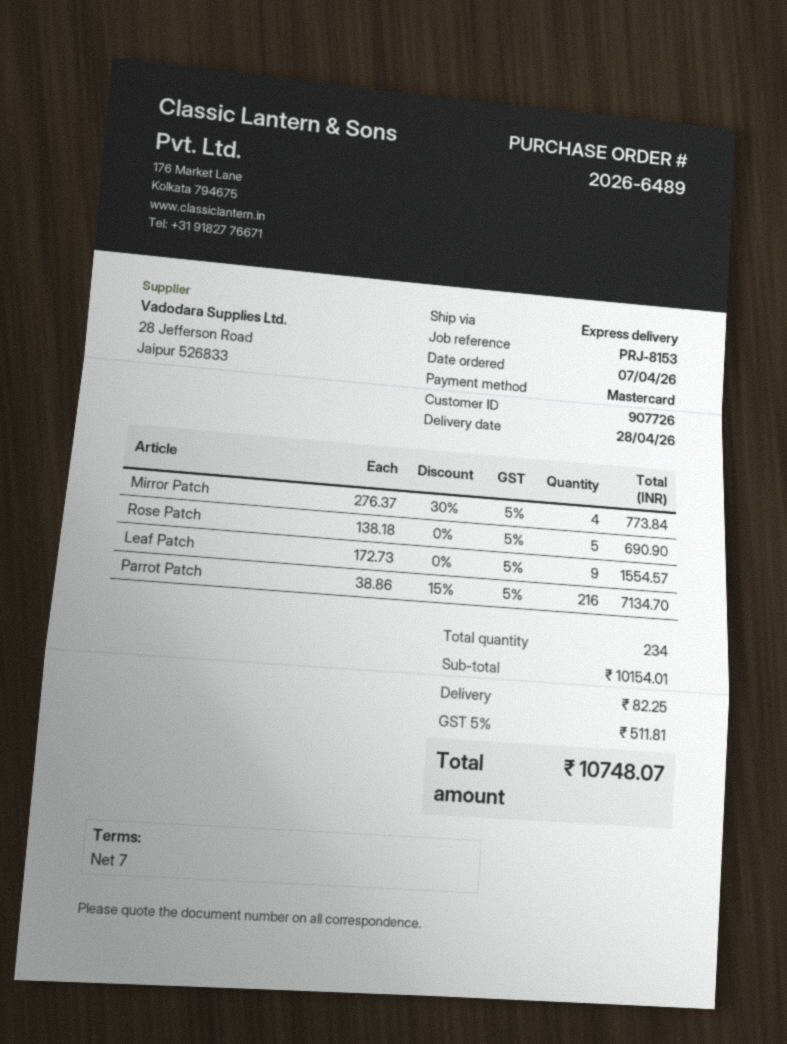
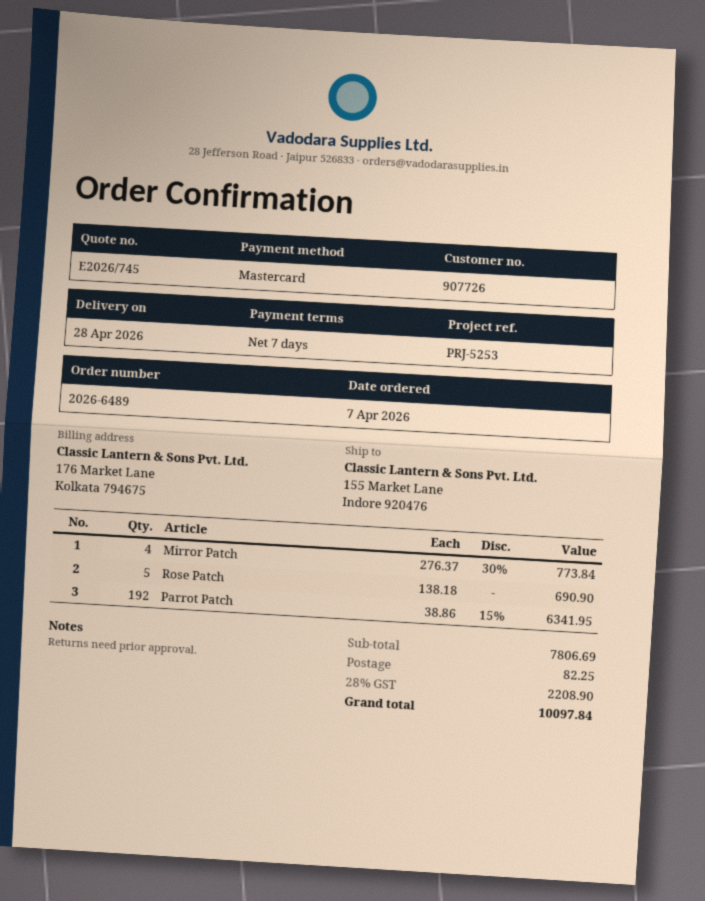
reference: PRJ-8153 -> PRJ-5253
Leaf Patch: 9 x 172.73 = 1554.57 -> none
Parrot Patch: 216 x 38.86 - 15% = 7134.70 -> 192 x 38.86 - 15% = 6341.95
subtotal: 10154.01 -> 7806.69
tax: 5% = 511.81 -> 28% = 2208.90
total: 10748.07 -> 10097.84

